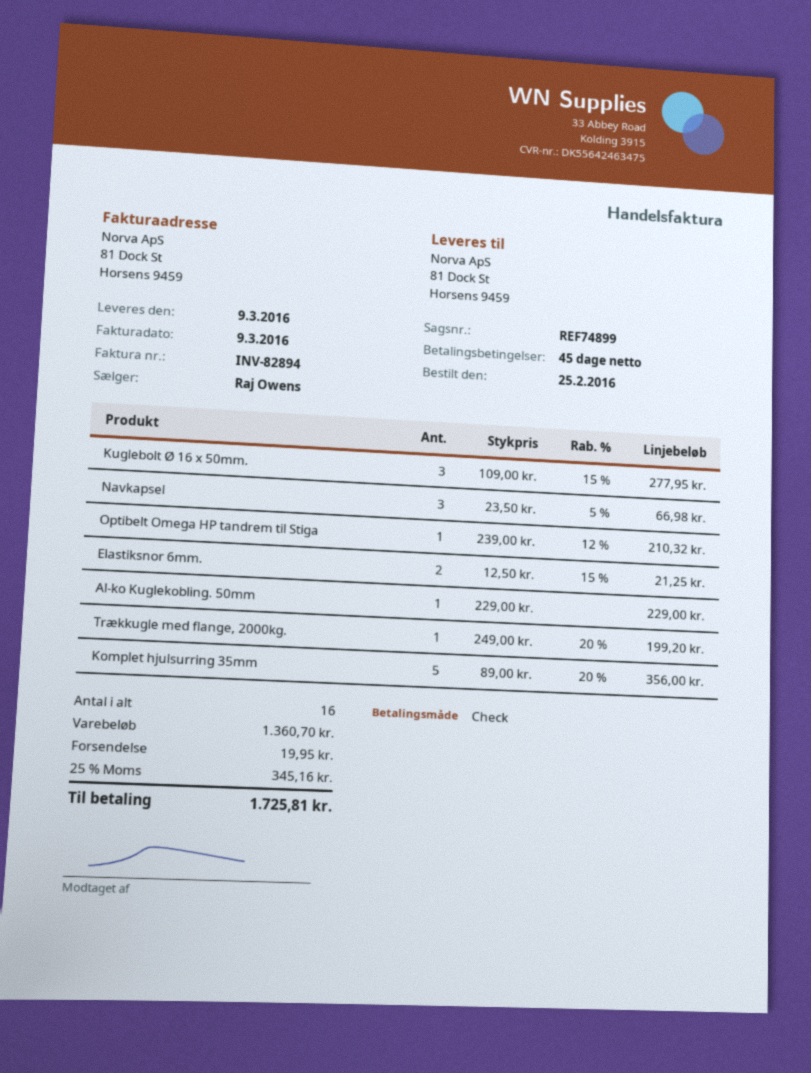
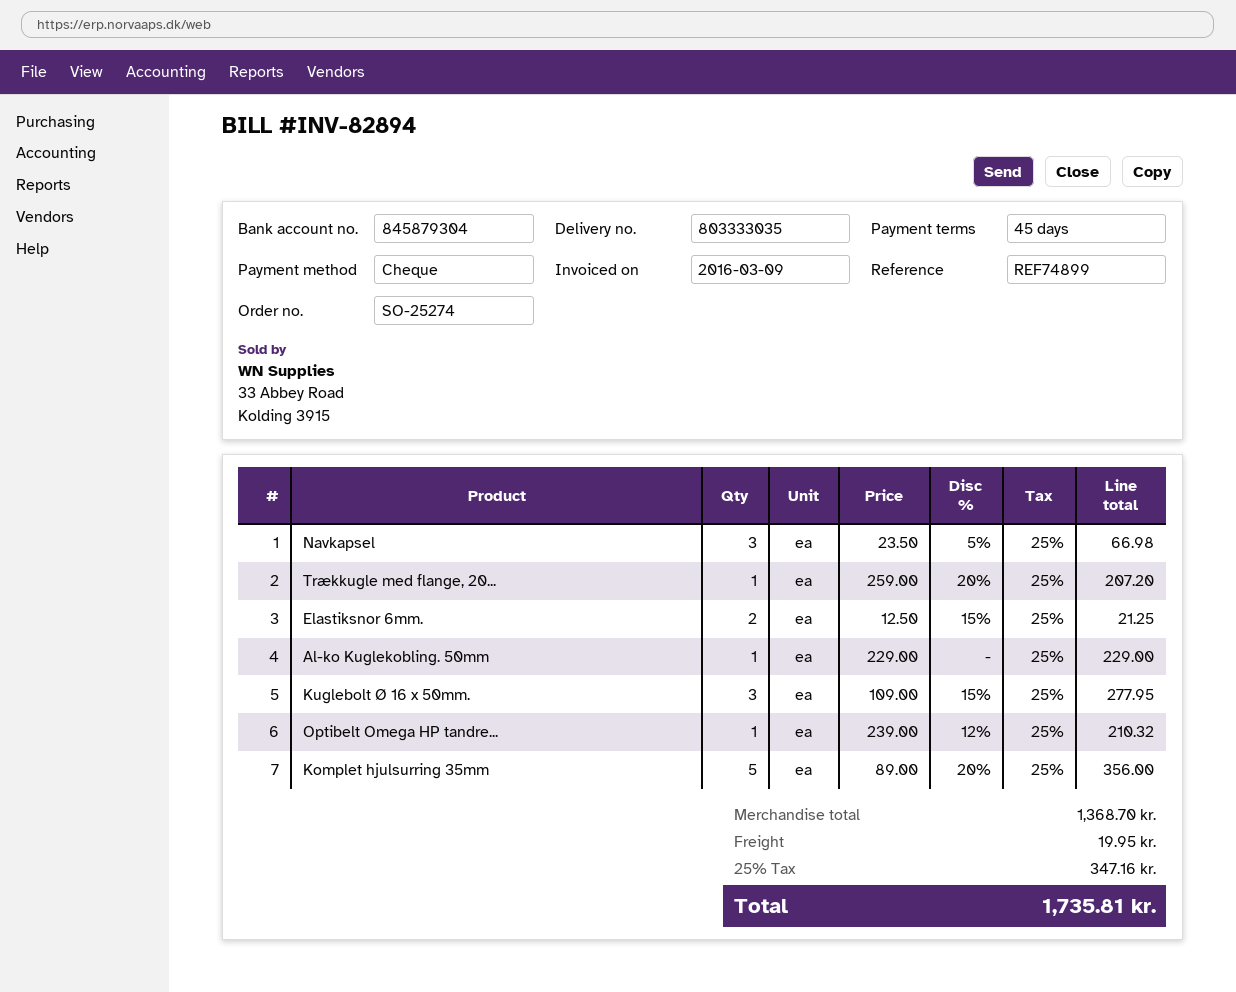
Trækkugle med flange, 2000kg.: 1 x 249.00 - 20% = 199.20 -> 1 x 259.00 - 20% = 207.20
subtotal: 1360.70 -> 1368.70
tax: 25% = 345.16 -> 25% = 347.16
total: 1725.81 -> 1735.81

